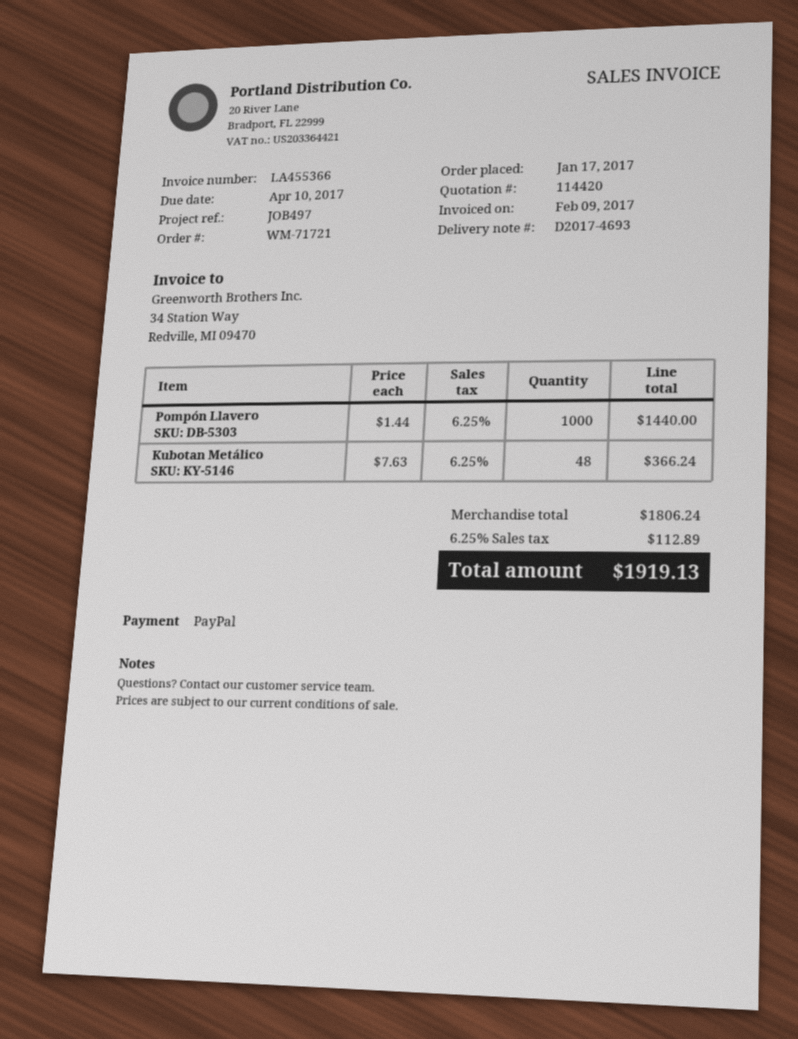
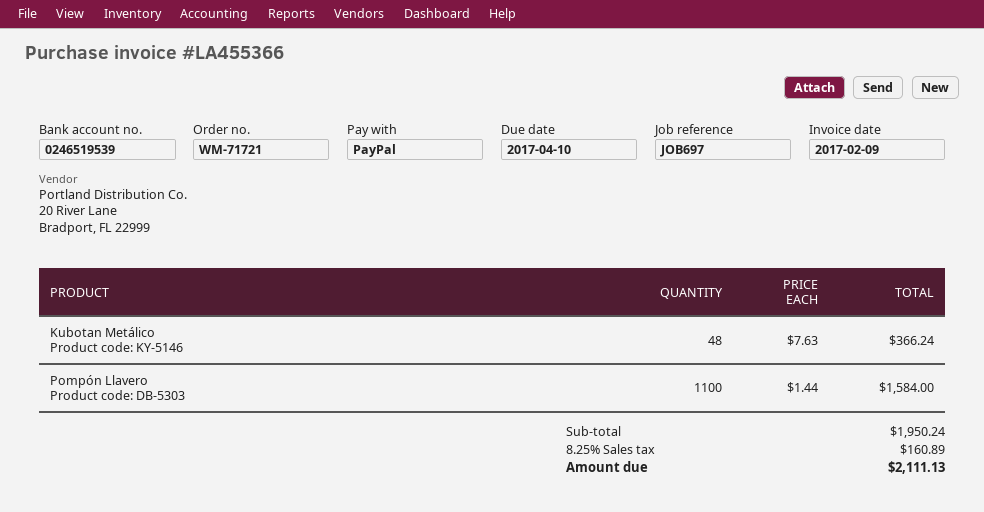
reference: JOB497 -> JOB697
Pompón Llavero: 1000 x 1.44 = 1440.00 -> 1100 x 1.44 = 1584.00
subtotal: 1806.24 -> 1950.24
tax: 6.25% = 112.89 -> 8.25% = 160.89
total: 1919.13 -> 2111.13

